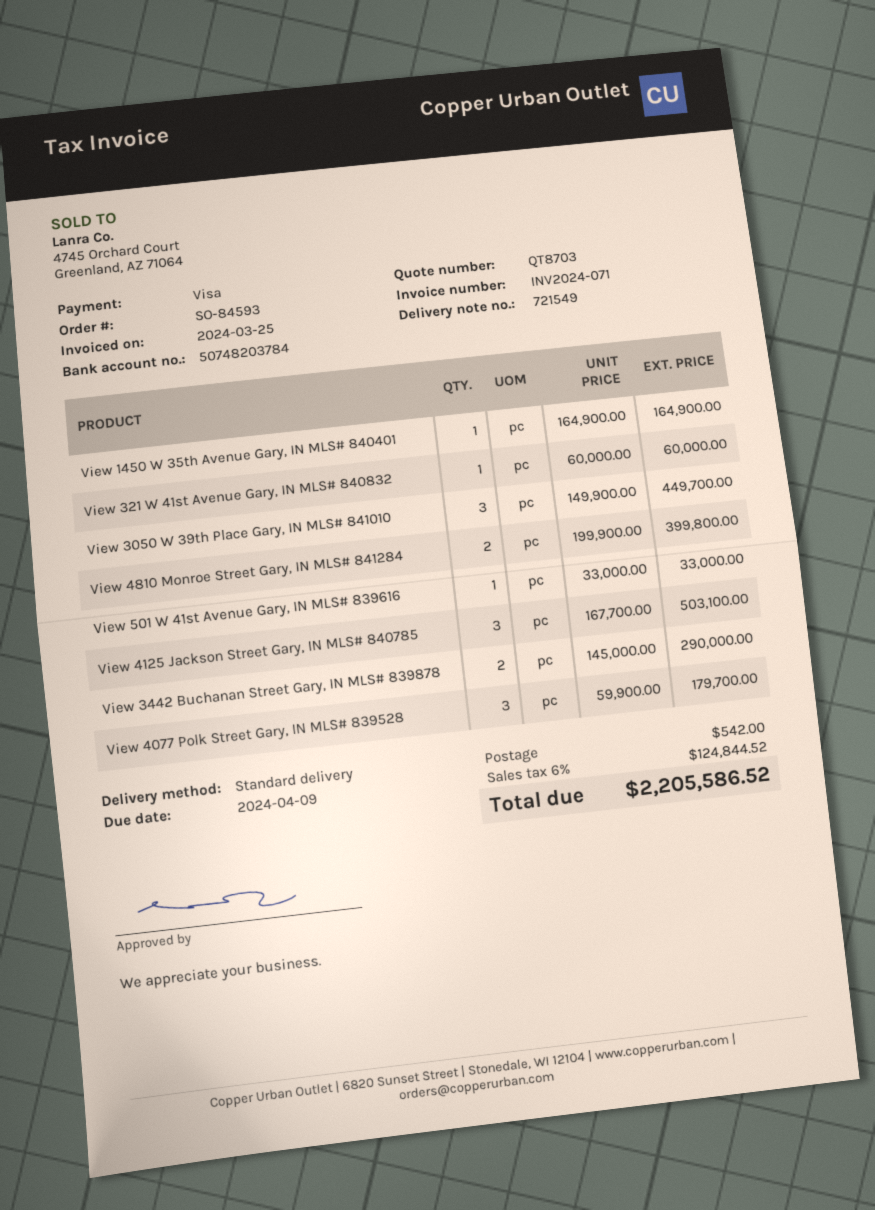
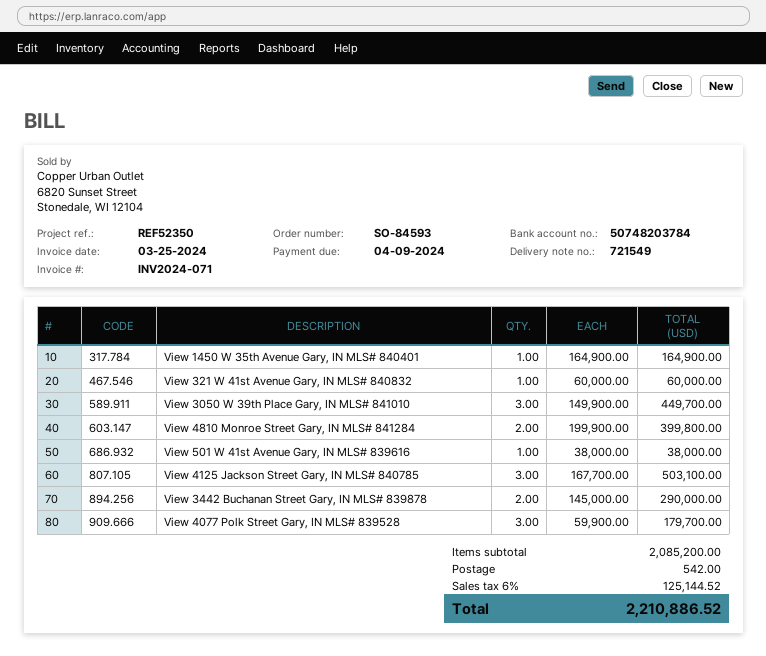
View 501 W 41st Avenue Gary, IN MLS# 839616: 1 x 33000.00 = 33000.00 -> 1 x 38000.00 = 38000.00
tax: 6% = 124844.52 -> 6% = 125144.52
total: 2205586.52 -> 2210886.52

